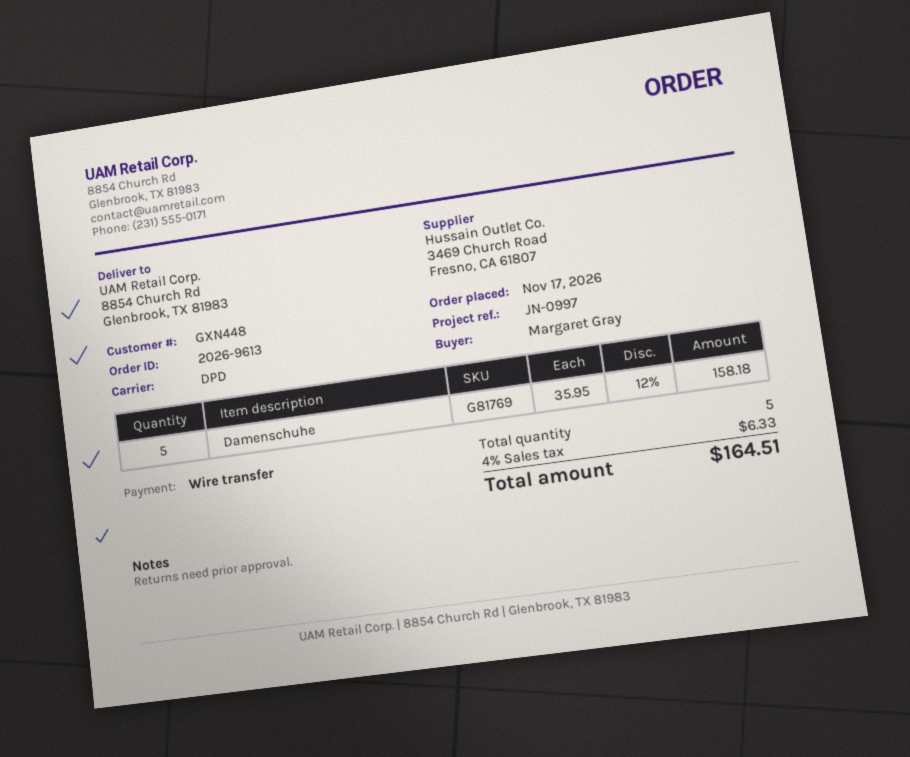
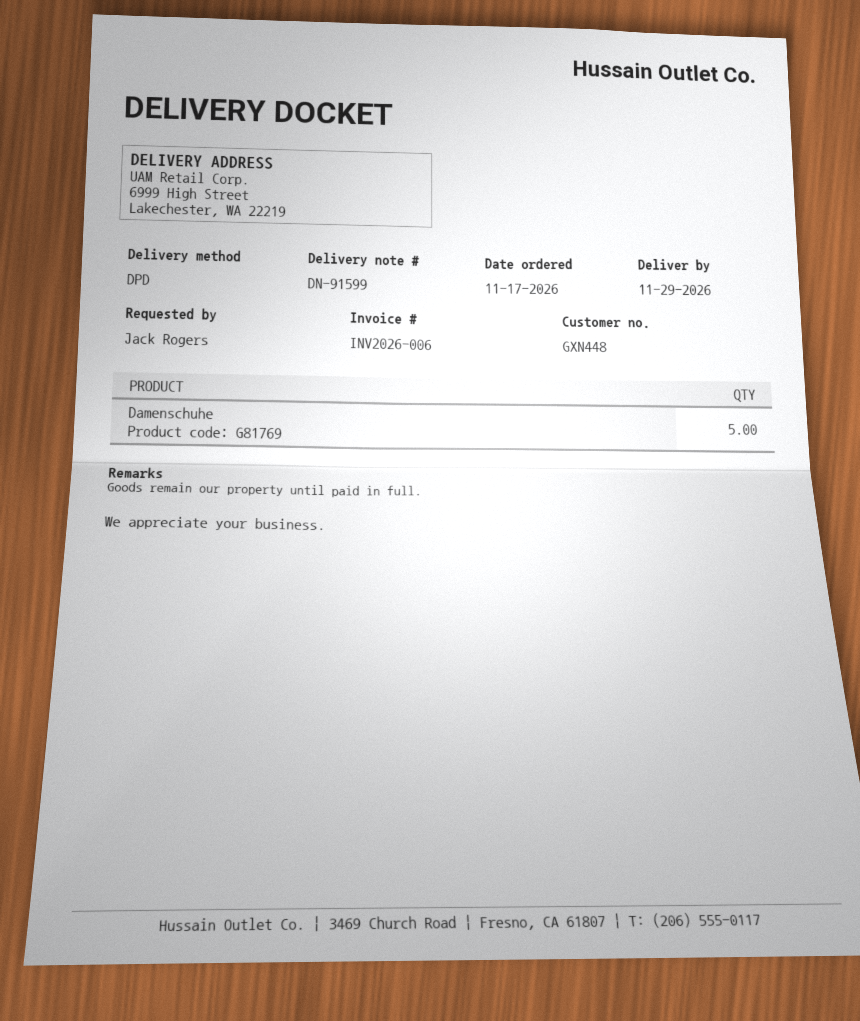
ordered by: Margaret Gray -> Jack Rogers
ship to: 8854 Church Rd, Glenbrook, TX 81983 -> 6999 High Street, Lakechester, WA 22219

